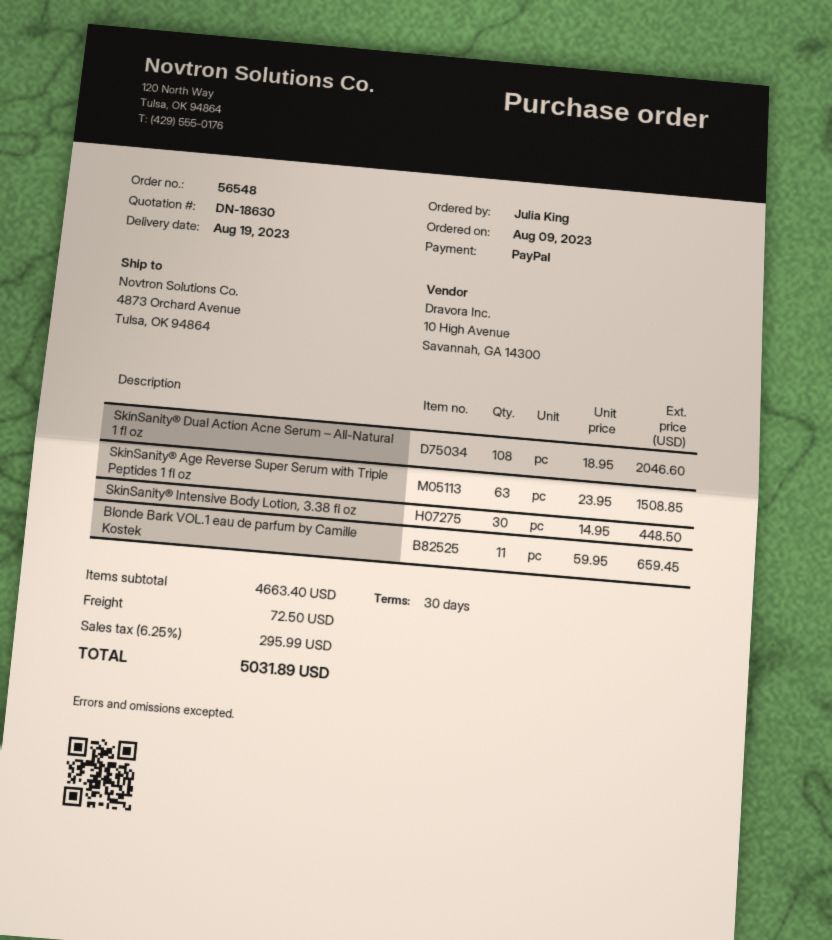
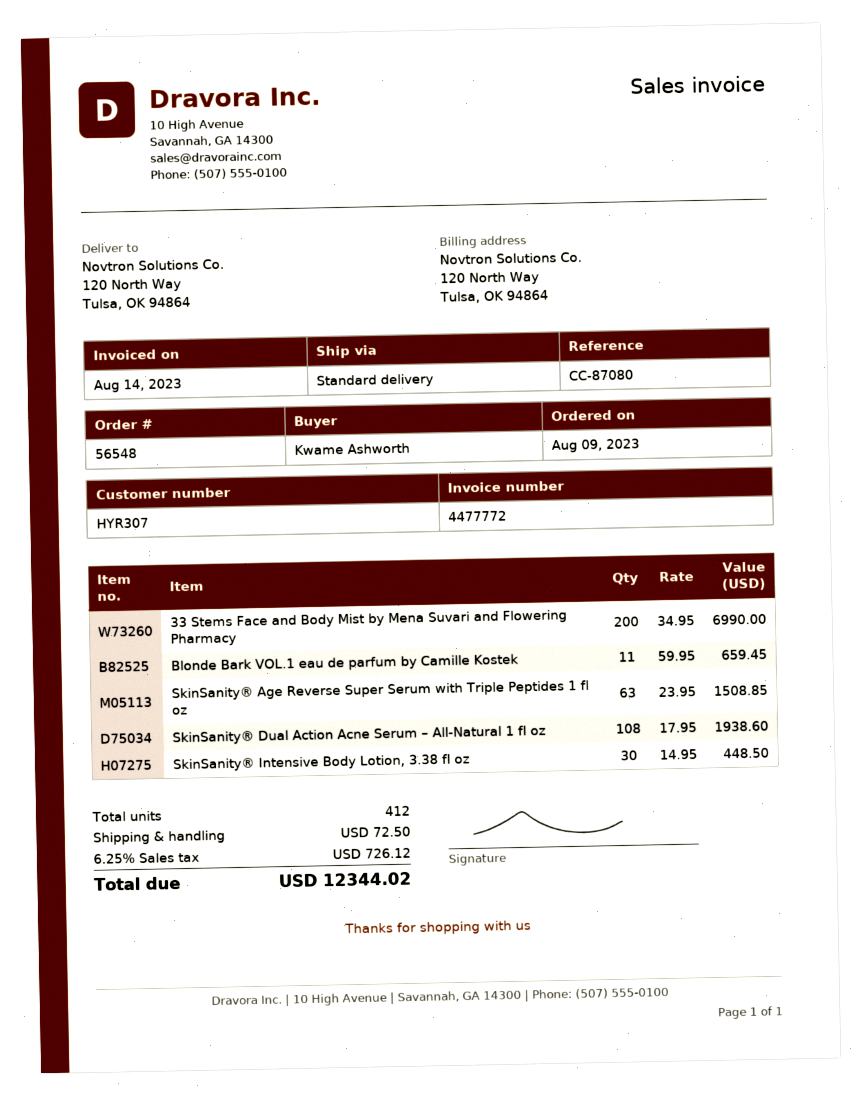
ordered by: Julia King -> Kwame Ashworth
ship to: 4873 Orchard Avenue, Tulsa, OK 94864 -> 120 North Way, Tulsa, OK 94864
SkinSanity® Dual Action Acne Serum – All-Natural 1 fl oz: 108 x 18.95 = 2046.60 -> 108 x 17.95 = 1938.60
33 Stems Face and Body Mist by Mena Suvari and Flowering Pharmacy: none -> 200 x 34.95 = 6990.00
tax: 6.25% = 295.99 -> 6.25% = 726.12
total: 5031.89 -> 12344.02

